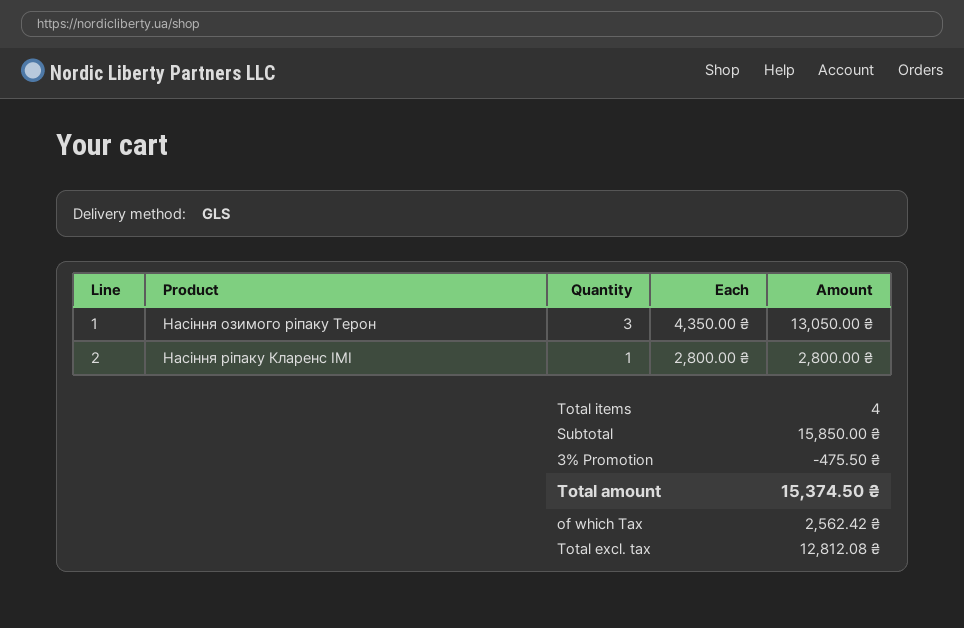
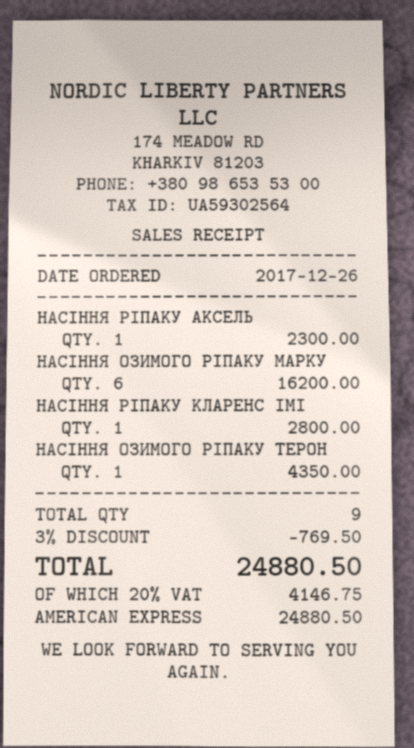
Насіння озимого ріпаку Терон: 3 for 13050.00 -> 1 for 4350.00
НАСІННЯ РІПАКУ АКСЕЛЬ: none -> 1 for 2300.00
НАСІННЯ ОЗИМОГО РІПАКУ МАРКУ: none -> 6 for 16200.00
total quantity: 4 -> 9
discount: 3% = 475.50 -> 3% = 769.50
tax: 2562.42 -> 4146.75
total: 15374.50 -> 24880.50

